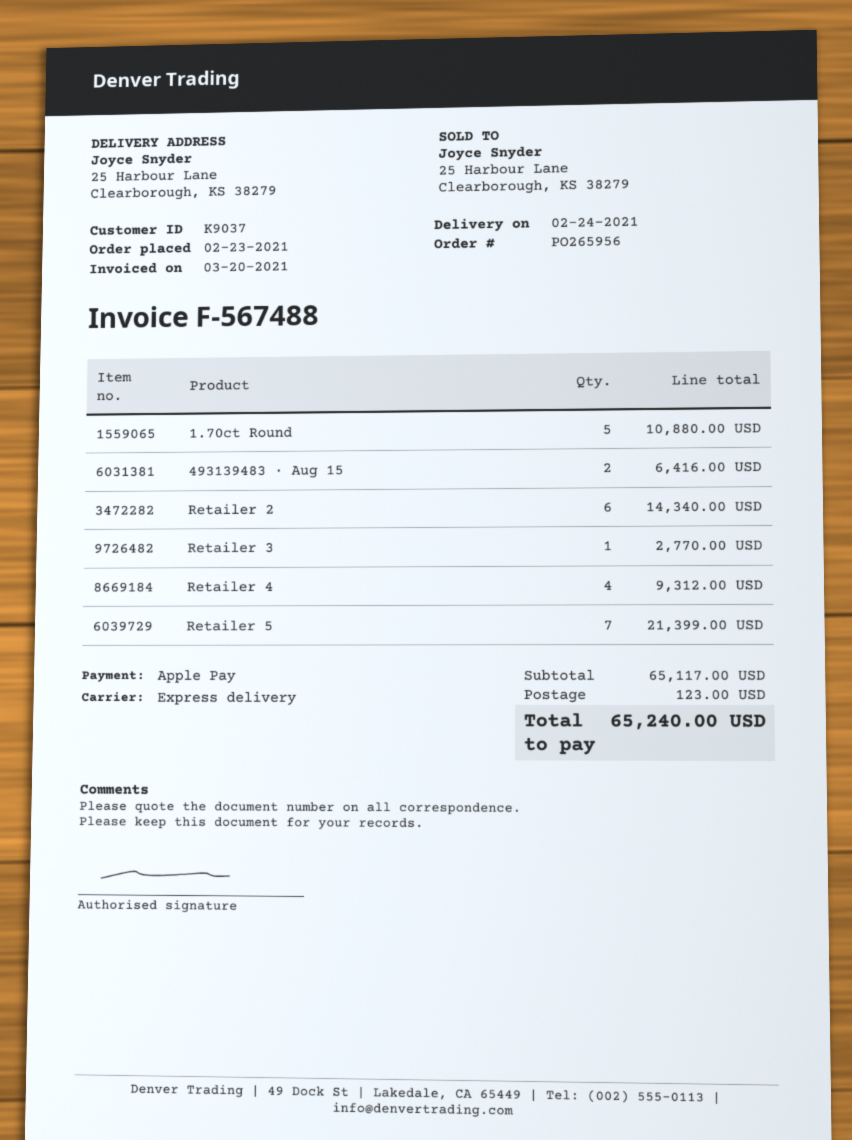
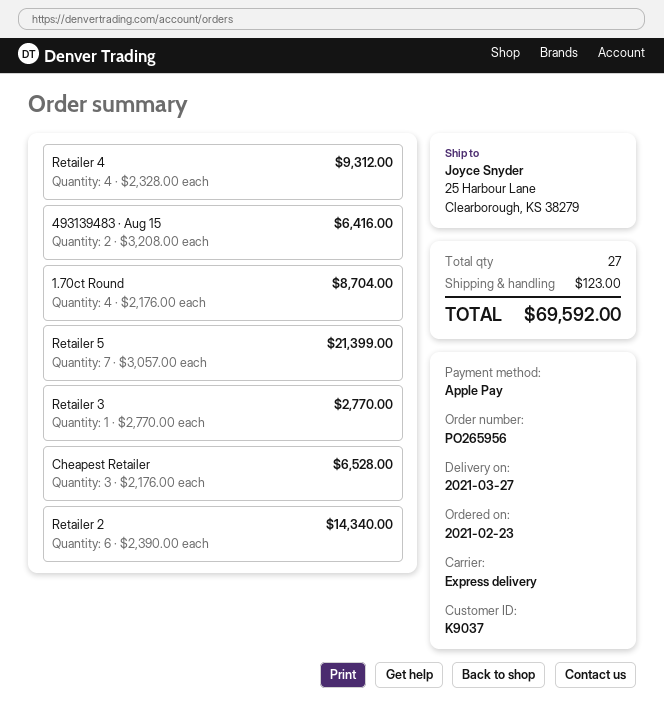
delivery date: 2021-02-24 -> 2021-03-27
1.70ct Round: 5 for 10880.00 -> 4 for 8704.00
Cheapest Retailer: none -> 3 for 6528.00
total: 65240.00 -> 69592.00

